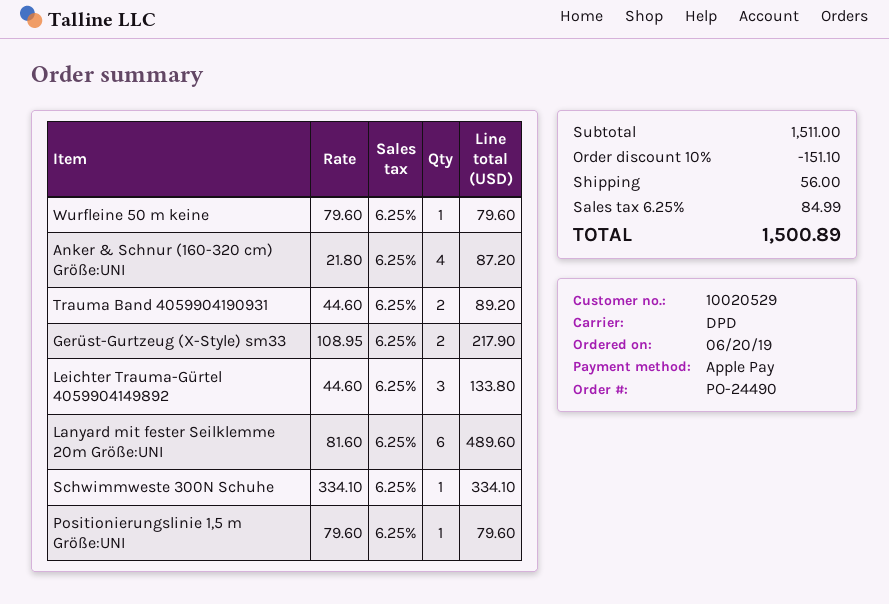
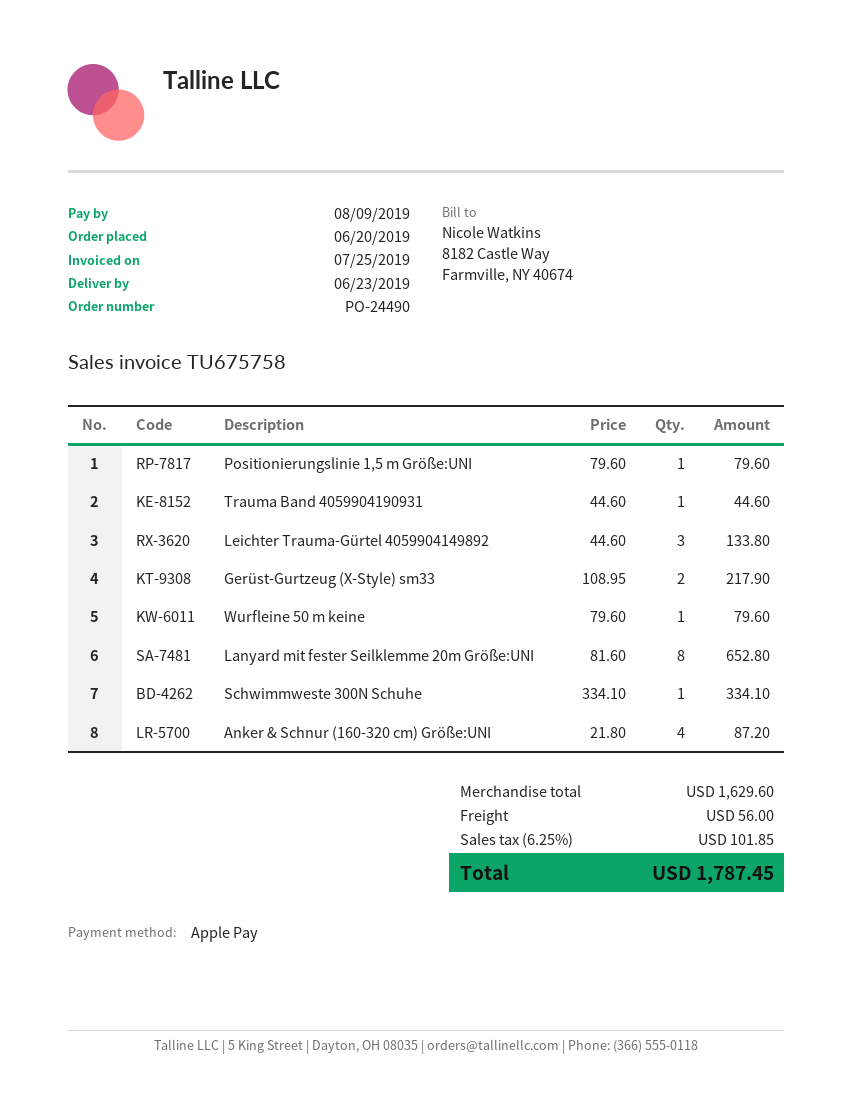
Trauma Band 4059904190931: 2 x 44.60 = 89.20 -> 1 x 44.60 = 44.60
Lanyard mit fester Seilklemme 20m Größe:UNI: 6 x 81.60 = 489.60 -> 8 x 81.60 = 652.80
subtotal: 1511.00 -> 1629.60
discount: 10% = 151.10 -> none
tax: 6.25% = 84.99 -> 6.25% = 101.85
total: 1500.89 -> 1787.45

